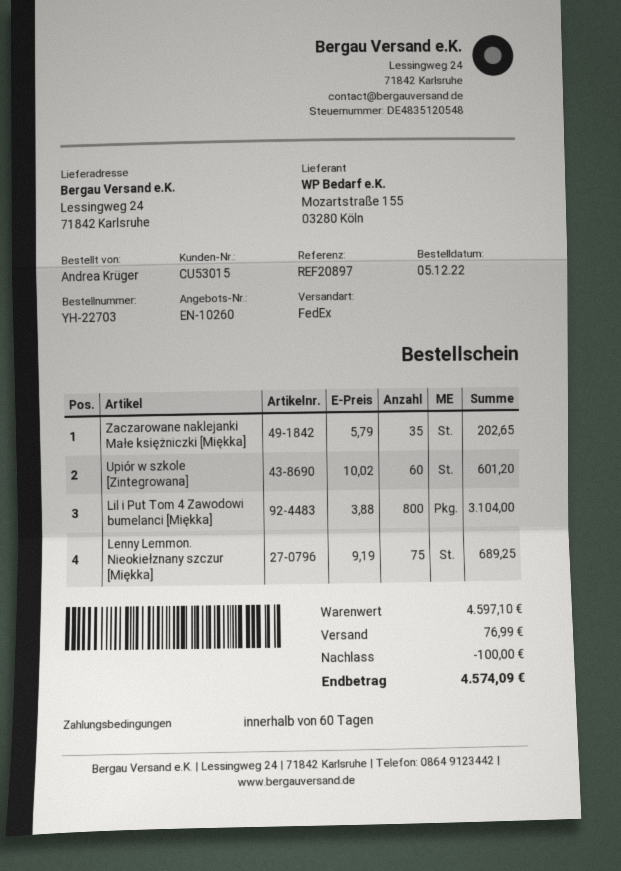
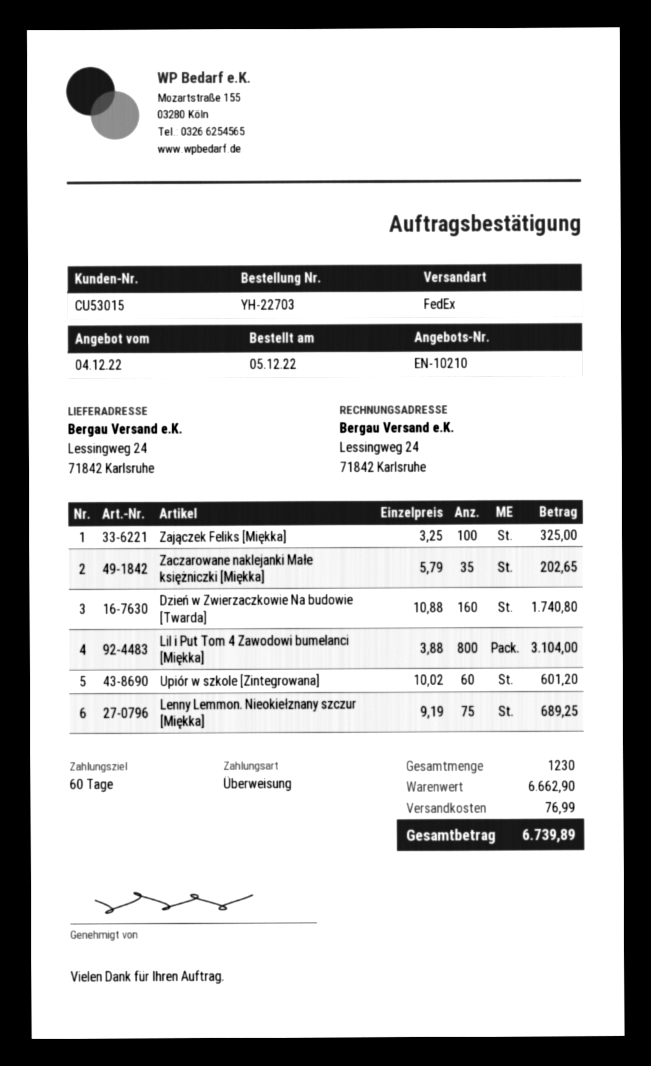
quote number: EN-10260 -> EN-10210
Zajączek Feliks [Miękka]: none -> 100 x 3.25 = 325.00
Dzień w Zwierzaczkowie Na budowie [Twarda]: none -> 160 x 10.88 = 1740.80
subtotal: 4597.10 -> 6662.90
discount: 100.00 -> none
total: 4574.09 -> 6739.89

